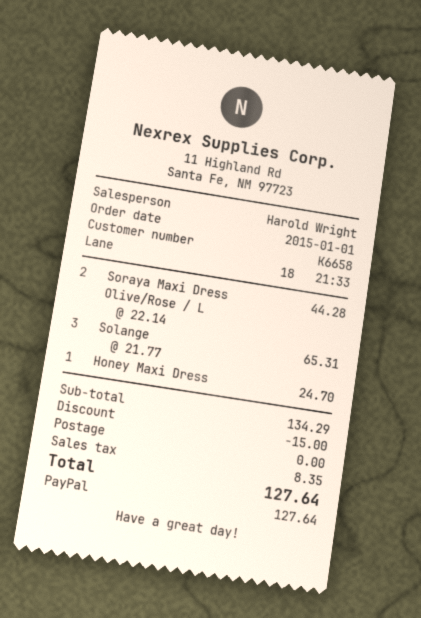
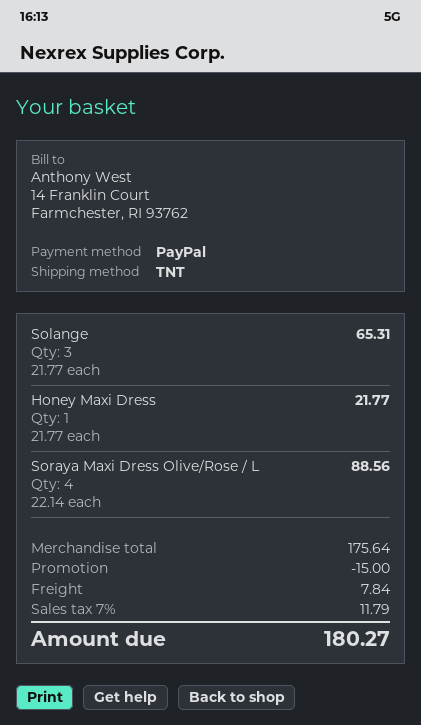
Soraya Maxi Dress Olive/Rose / L: 2 x 22.14 = 44.28 -> 4 x 22.14 = 88.56
Honey Maxi Dress: 1 x 24.70 = 24.70 -> 1 x 21.77 = 21.77
subtotal: 134.29 -> 175.64
shipping: 0.00 -> 7.84
tax: 8.35 -> 11.79
total: 127.64 -> 180.27

